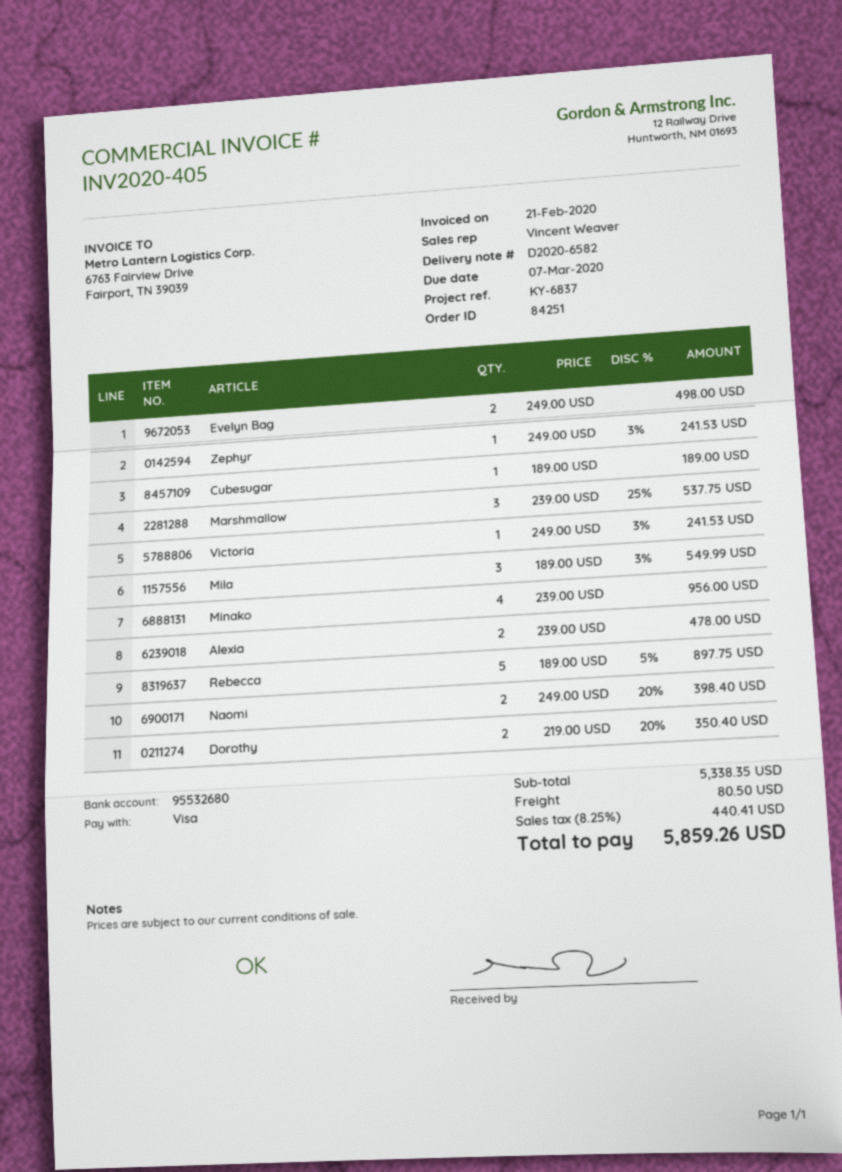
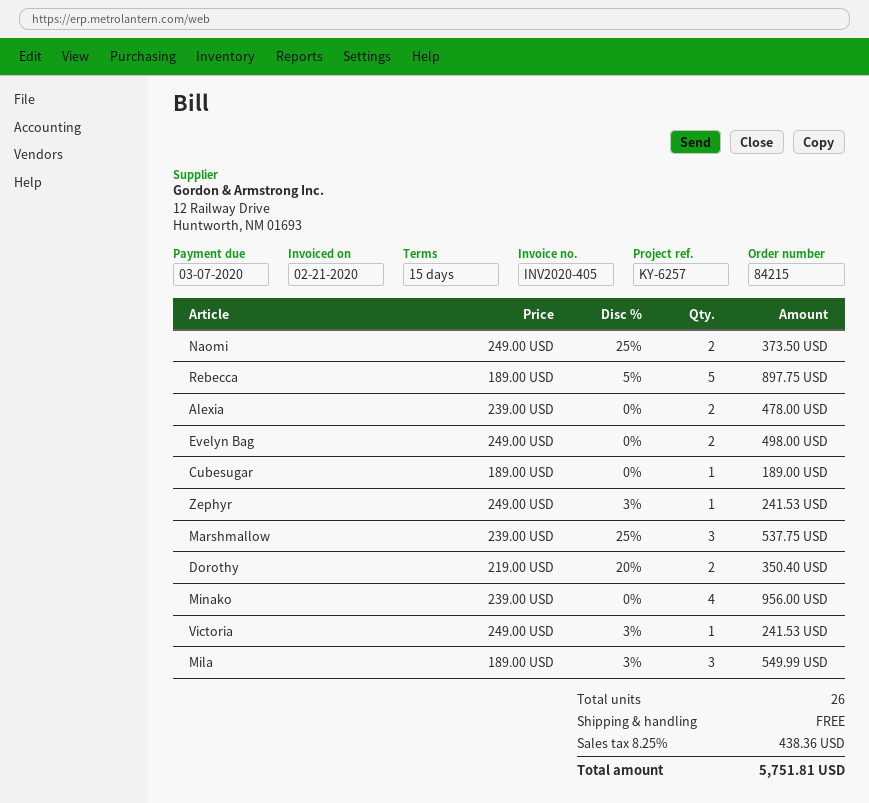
order number: 84251 -> 84215
reference: KY-6837 -> KY-6257
Naomi: 2 x 249.00 - 20% = 398.40 -> 2 x 249.00 - 25% = 373.50
shipping: 80.50 -> 0.00
tax: 8.25% = 440.41 -> 8.25% = 438.36
total: 5859.26 -> 5751.81

